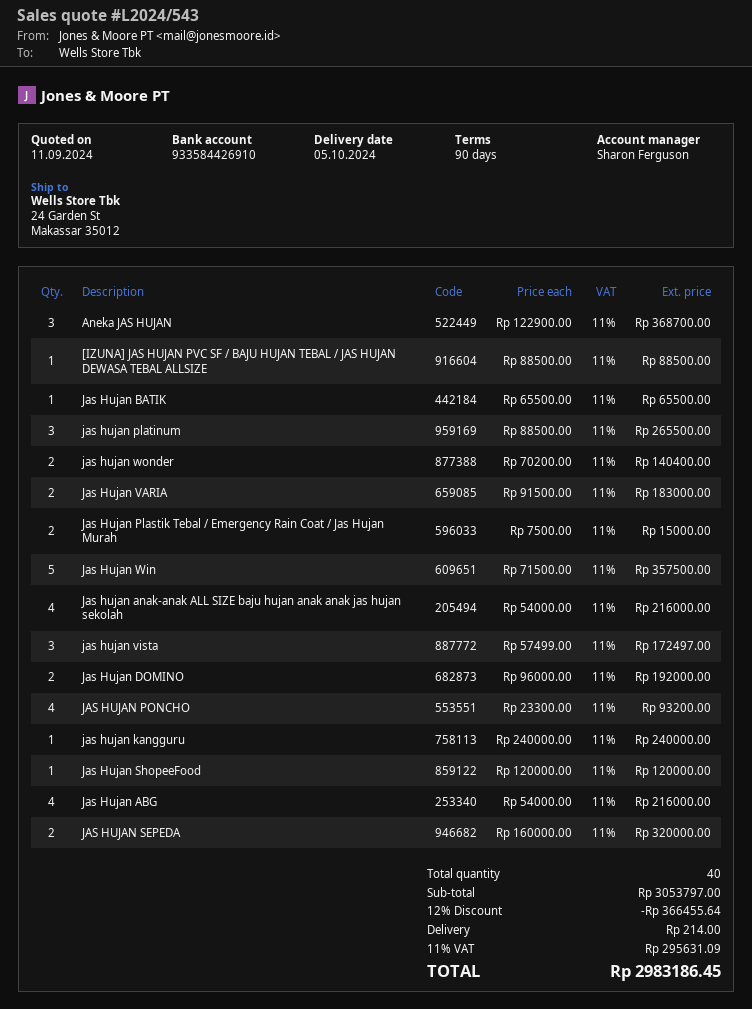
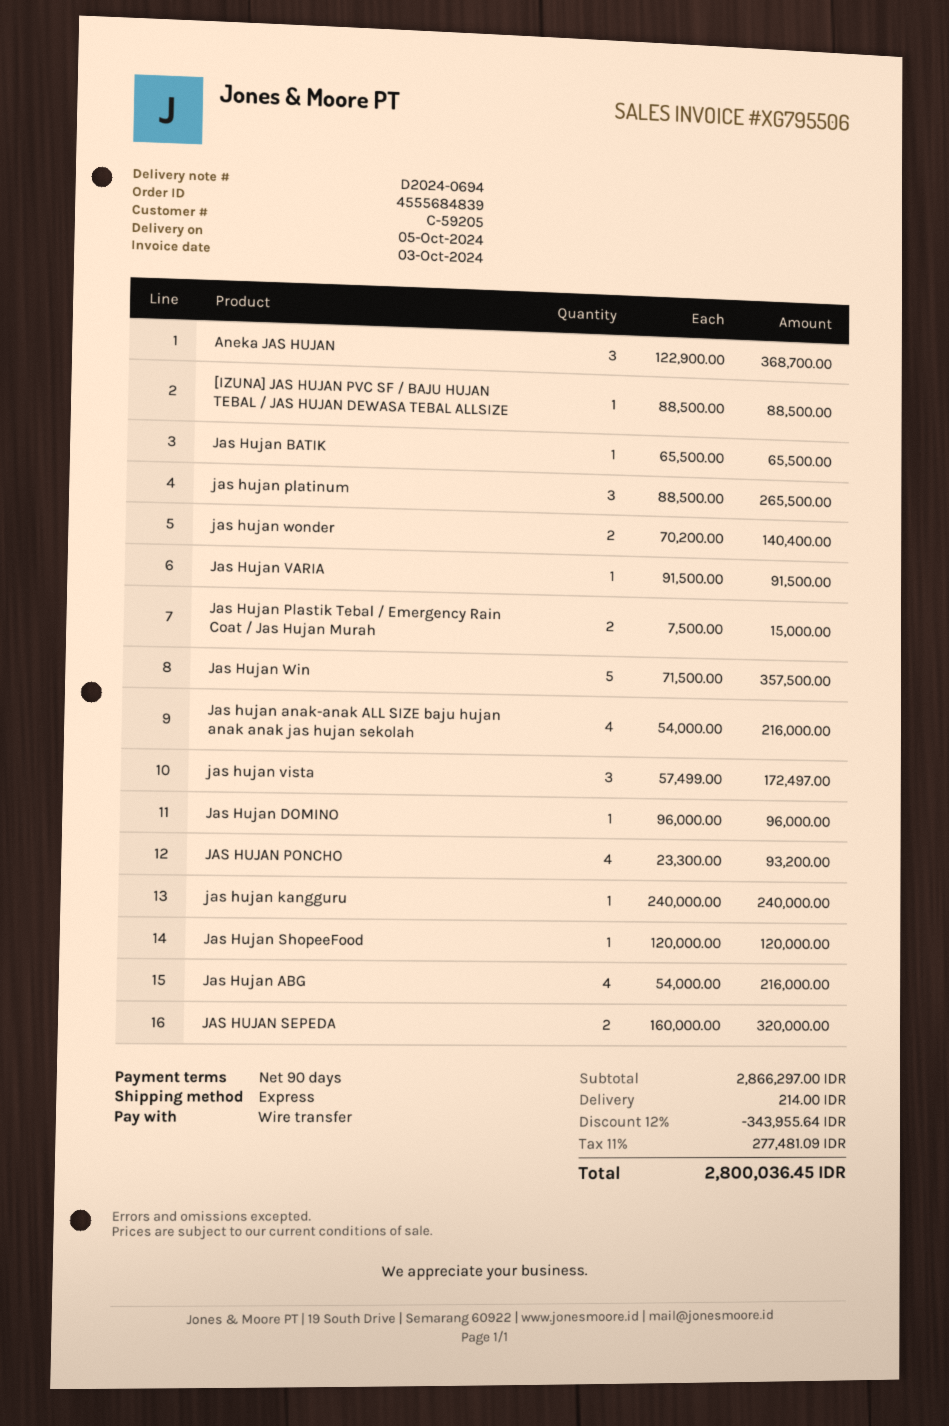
Jas Hujan VARIA: 2 x 91500.00 = 183000.00 -> 1 x 91500.00 = 91500.00
Jas Hujan DOMINO: 2 x 96000.00 = 192000.00 -> 1 x 96000.00 = 96000.00
subtotal: 3053797.00 -> 2866297.00
discount: 12% = 366455.64 -> 12% = 343955.64
tax: 11% = 295631.09 -> 11% = 277481.09
total: 2983186.45 -> 2800036.45

